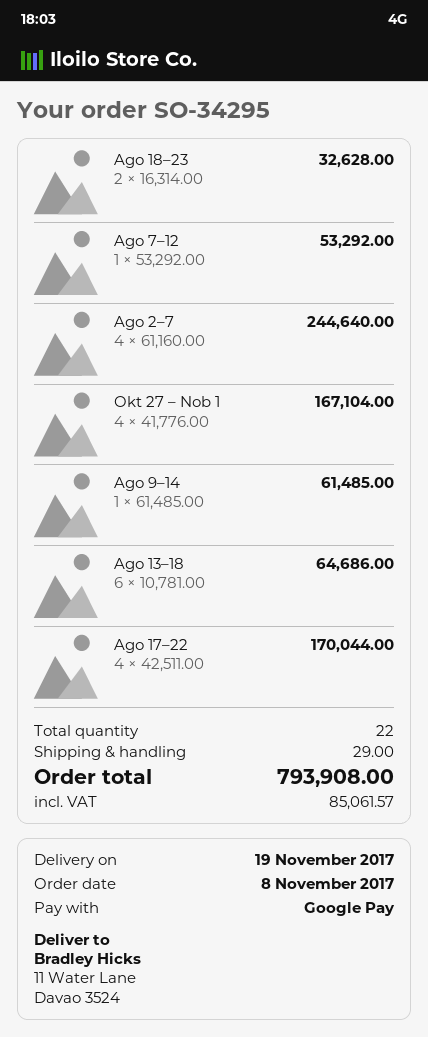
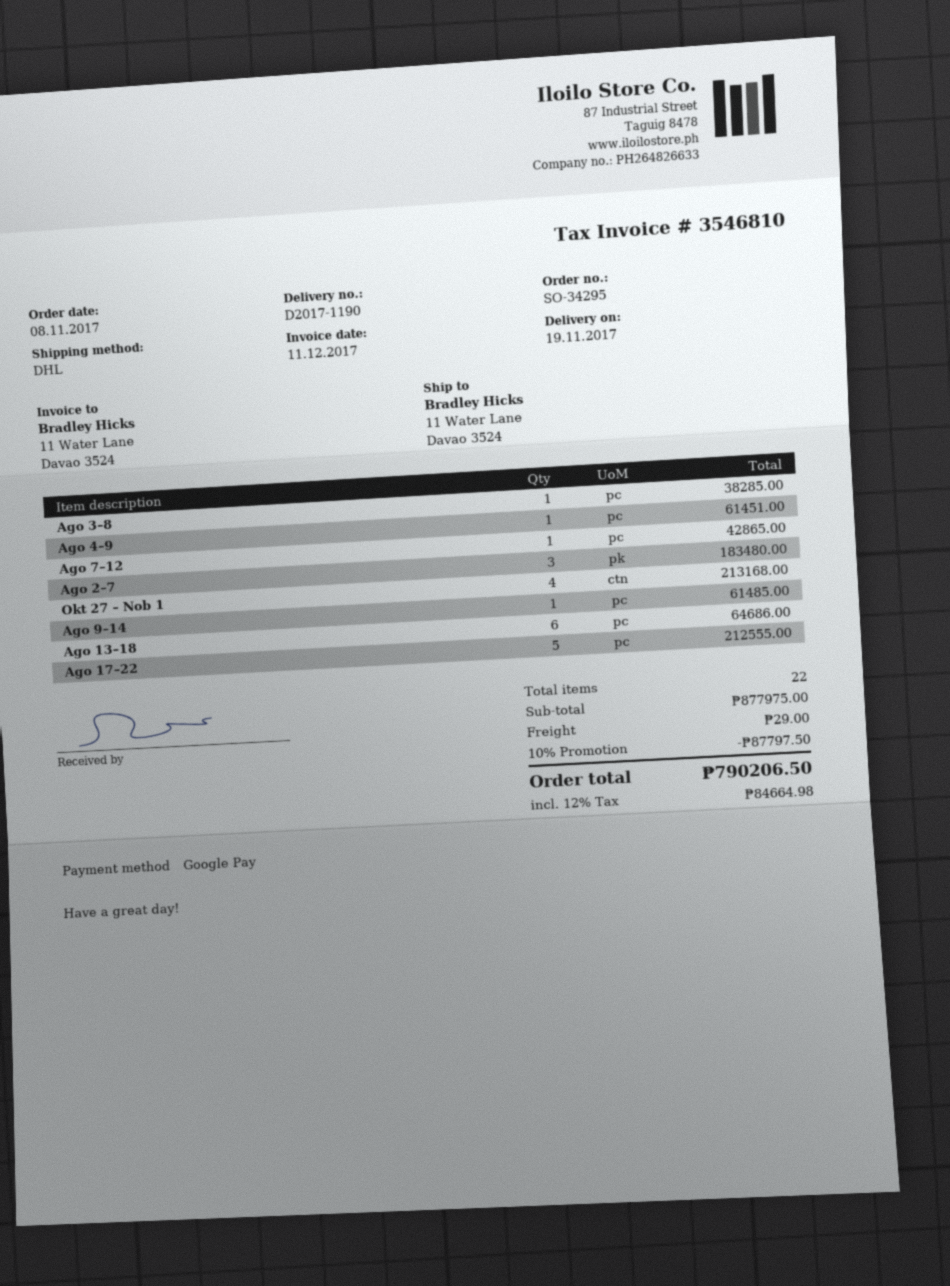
Ago 18–23: 2 for 32628.00 -> none
Ago 7–12: 1 for 53292.00 -> 1 for 42865.00
Ago 2–7: 4 for 244640.00 -> 3 for 183480.00
Okt 27 – Nob 1: 4 for 167104.00 -> 4 for 213168.00
Ago 17–22: 4 for 170044.00 -> 5 for 212555.00
Ago 3–8: none -> 1 for 38285.00
Ago 4–9: none -> 1 for 61451.00
discount: none -> 10% = 87797.50
tax: 85061.57 -> 84664.98
total: 793908.00 -> 790206.50

